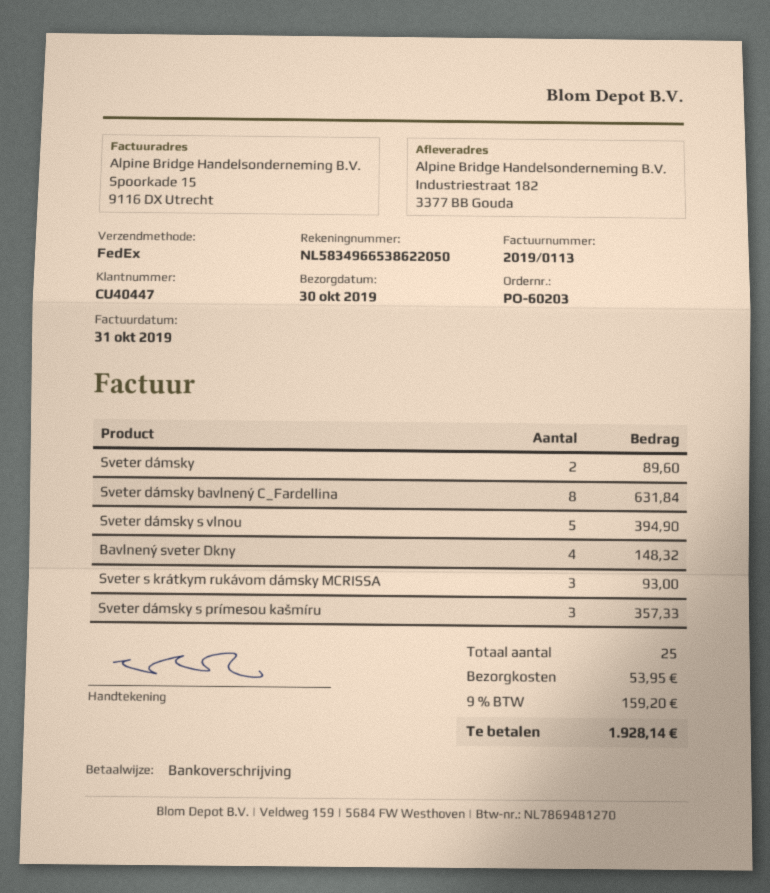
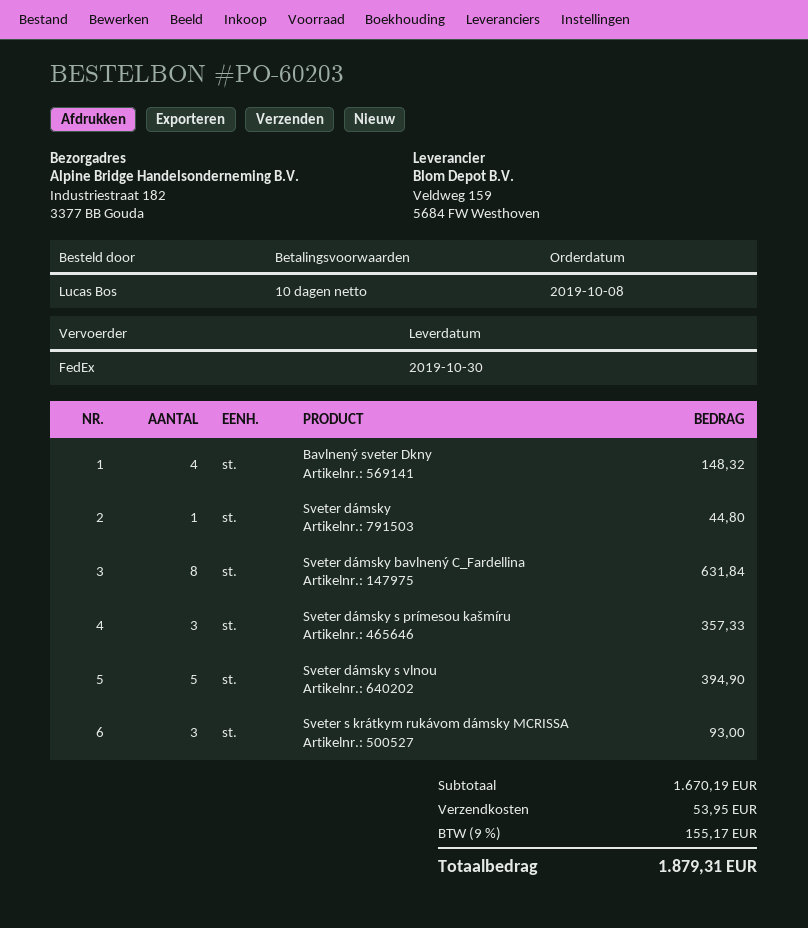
Sveter dámsky: 2 for 89.60 -> 1 for 44.80
tax: 9% = 159.20 -> 9% = 155.17
total: 1928.14 -> 1879.31

